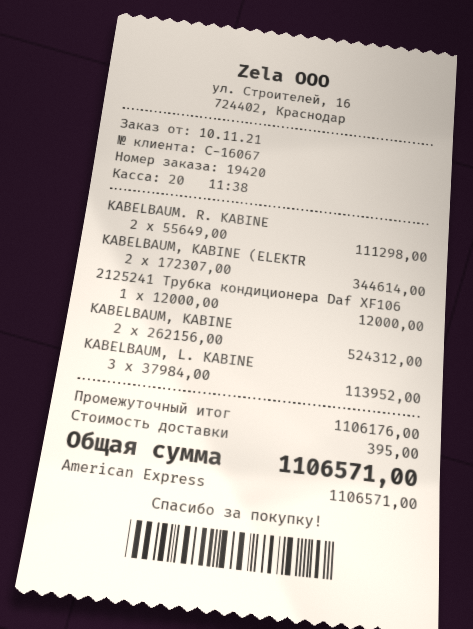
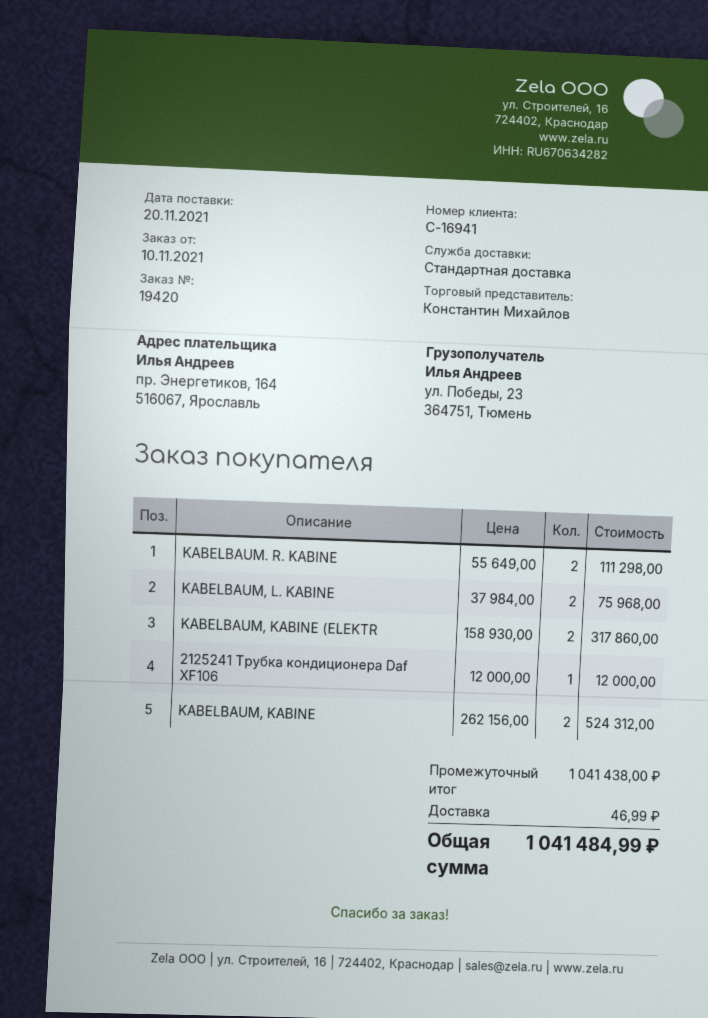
customer number: C-16067 -> C-16941
KABELBAUM, KABINE (ELEKTR: 2 x 172307.00 = 344614.00 -> 2 x 158930.00 = 317860.00
KABELBAUM, L. KABINE: 3 x 37984.00 = 113952.00 -> 2 x 37984.00 = 75968.00
subtotal: 1106176.00 -> 1041438.00
shipping: 395.00 -> 46.99
total: 1106571.00 -> 1041484.99

